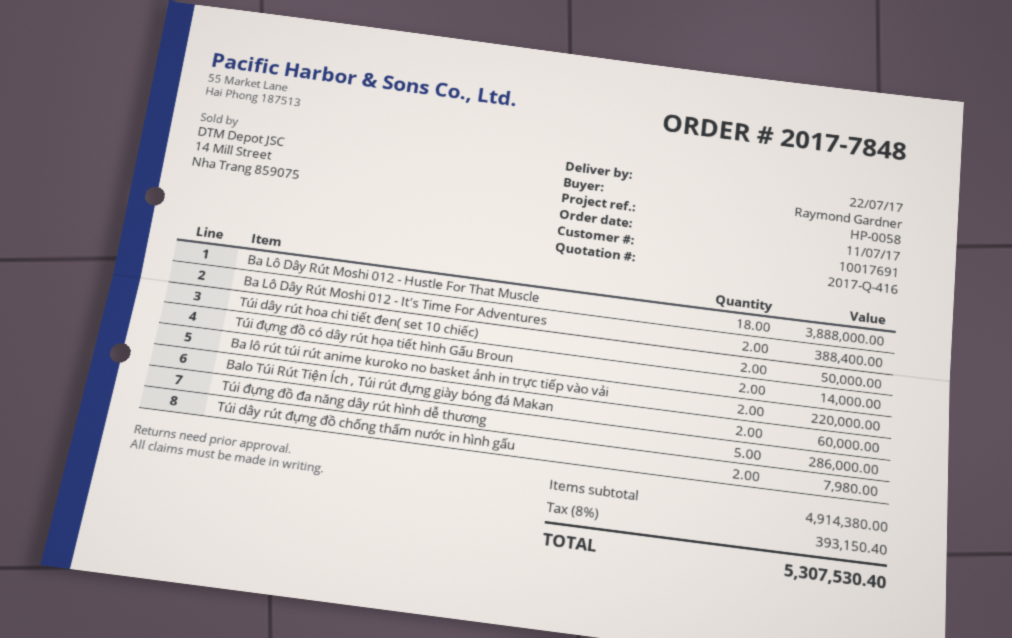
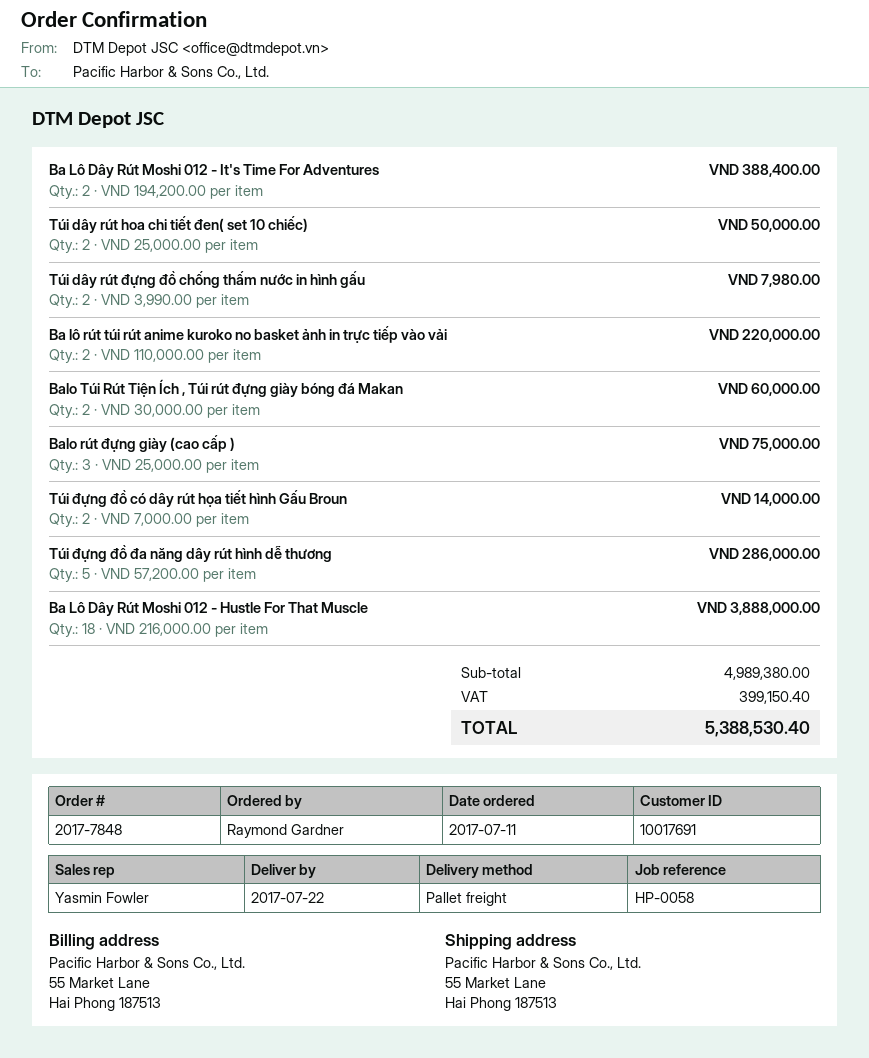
Balo rút đựng giày (cao cấp ): none -> 3 for 75000.00
subtotal: 4914380.00 -> 4989380.00
tax: 393150.40 -> 399150.40
total: 5307530.40 -> 5388530.40

